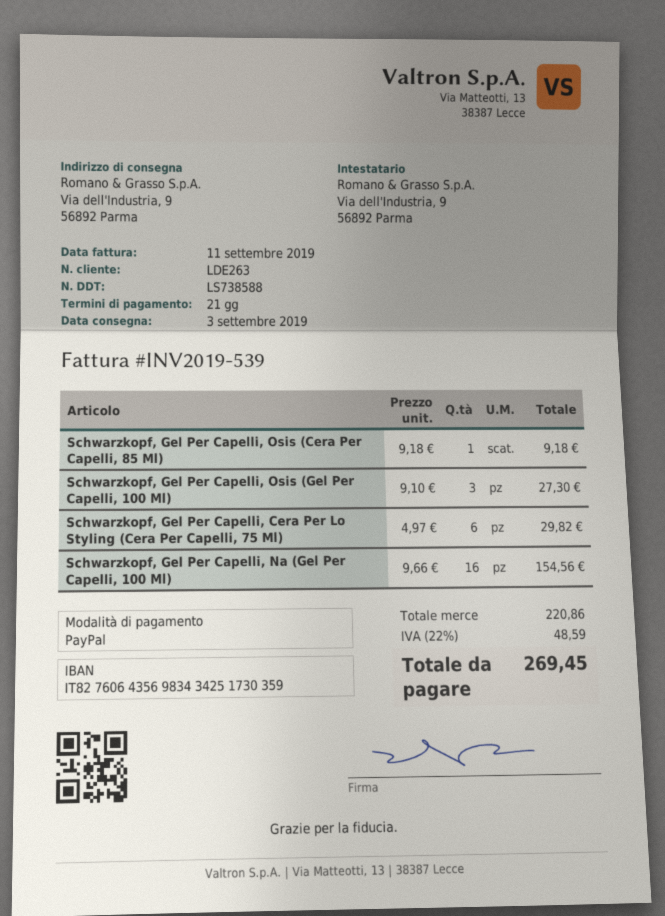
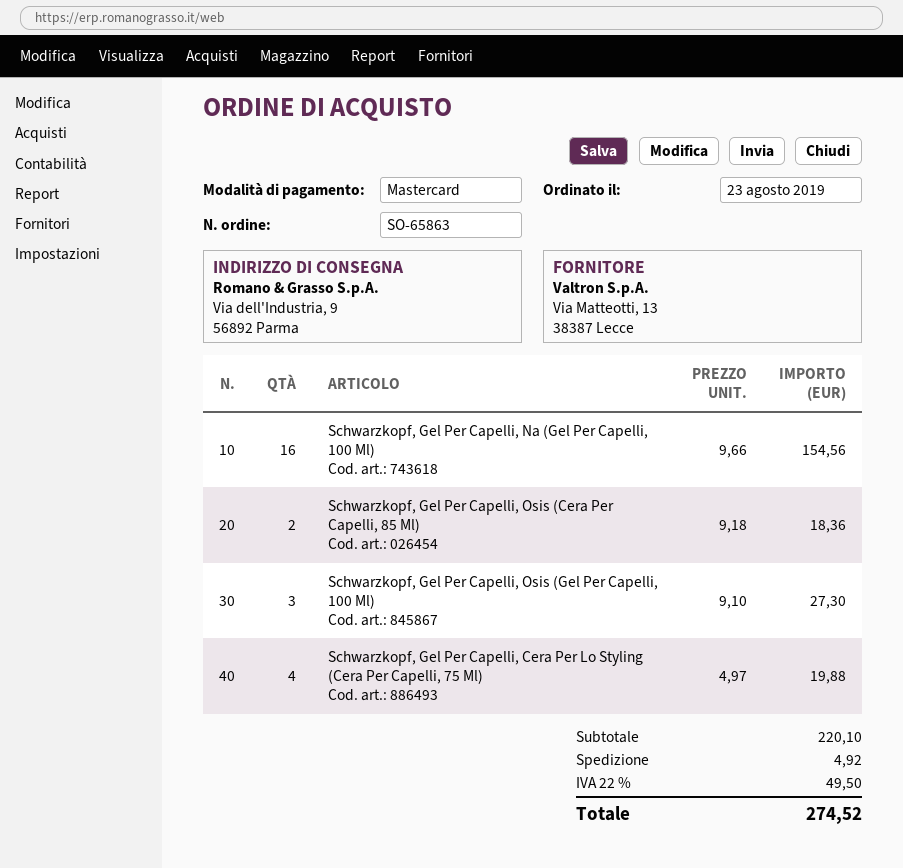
payment method: PayPal -> Mastercard
Schwarzkopf, Gel Per Capelli, Osis (Cera Per Capelli, 85 Ml): 1 x 9.18 = 9.18 -> 2 x 9.18 = 18.36
Schwarzkopf, Gel Per Capelli, Cera Per Lo Styling (Cera Per Capelli, 75 Ml): 6 x 4.97 = 29.82 -> 4 x 4.97 = 19.88
subtotal: 220.86 -> 220.10
shipping: none -> 4.92
tax: 22% = 48.59 -> 22% = 49.50
total: 269.45 -> 274.52

